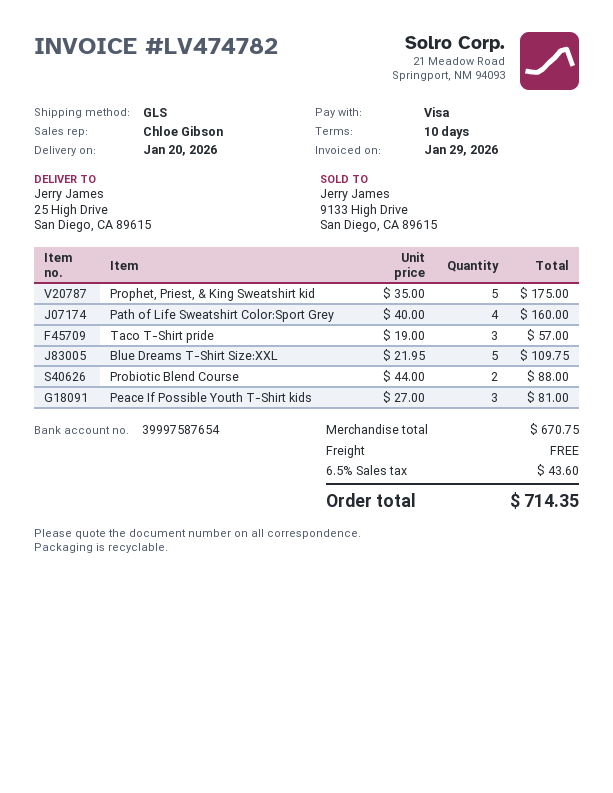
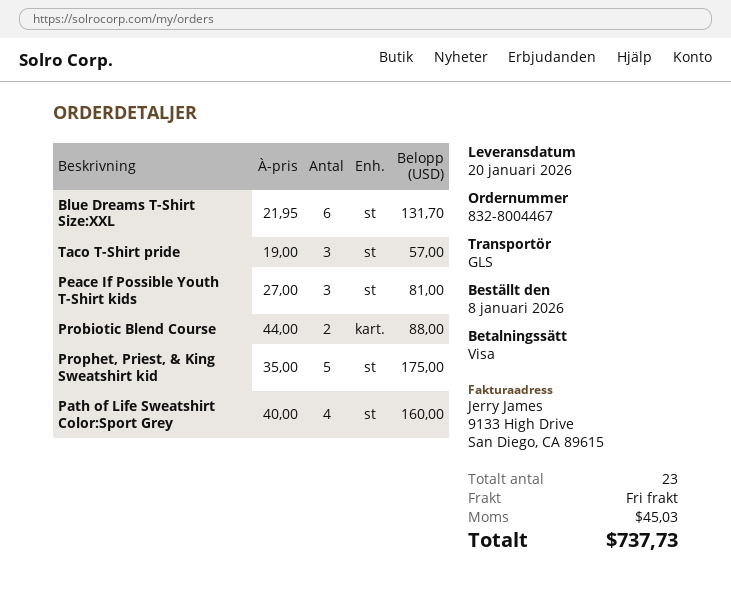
Blue Dreams T-Shirt Size:XXL: 5 x 21.95 = 109.75 -> 6 x 21.95 = 131.70
tax: 43.60 -> 45.03
total: 714.35 -> 737.73

